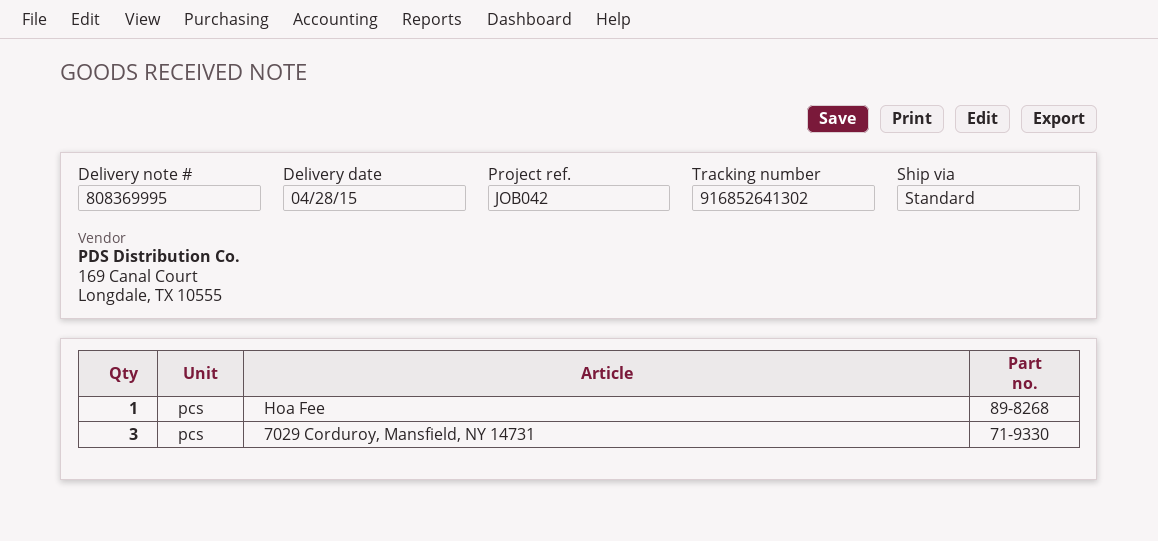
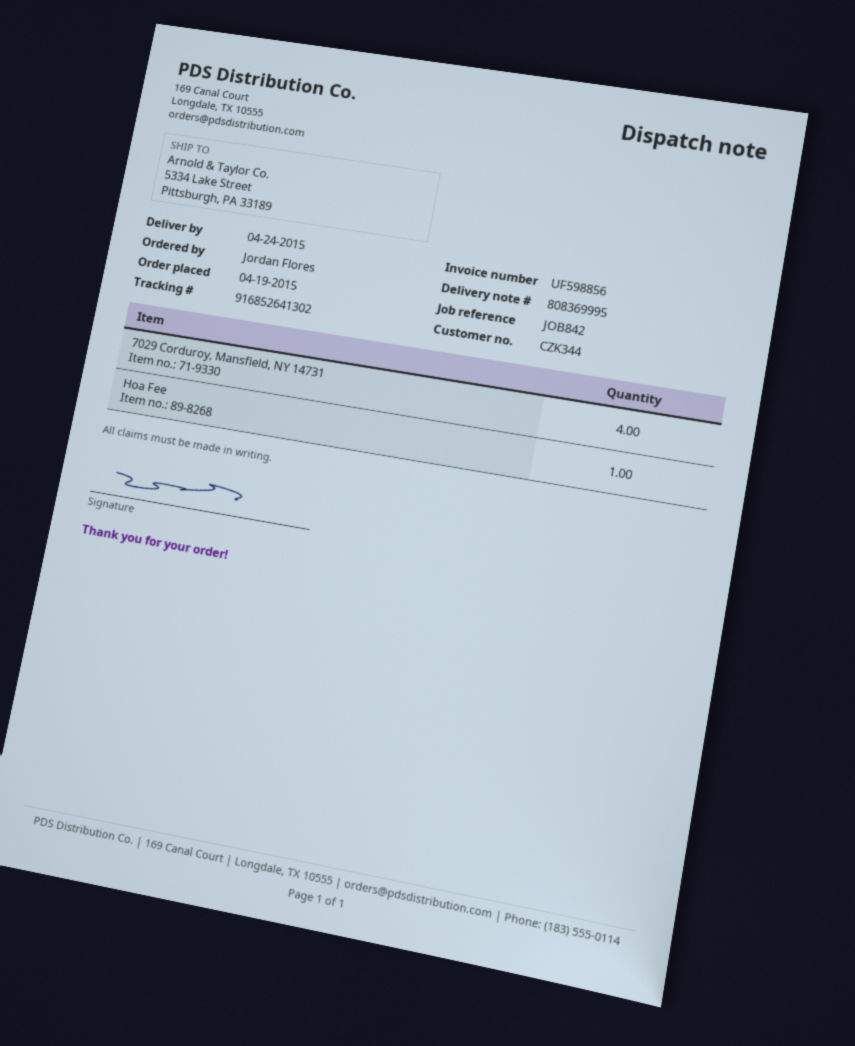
delivery date: 2015-04-28 -> 2015-04-24
reference: JOB042 -> JOB842
7029 Corduroy, Mansfield, NY 14731: 3 -> 4

